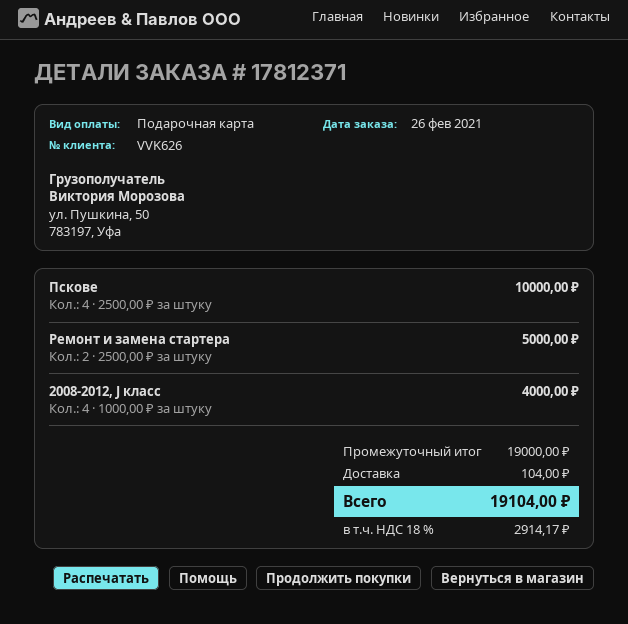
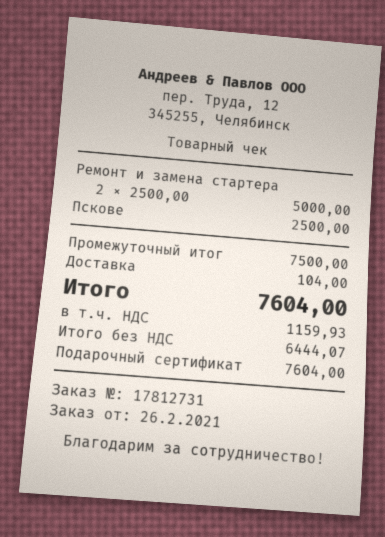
order number: 17812371 -> 17812731
Пскове: 4 x 2500.00 = 10000.00 -> 1 x 2500.00 = 2500.00
2008-2012, J класс: 4 x 1000.00 = 4000.00 -> none
subtotal: 19000.00 -> 7500.00
tax: 2914.17 -> 1159.93
total: 19104.00 -> 7604.00

